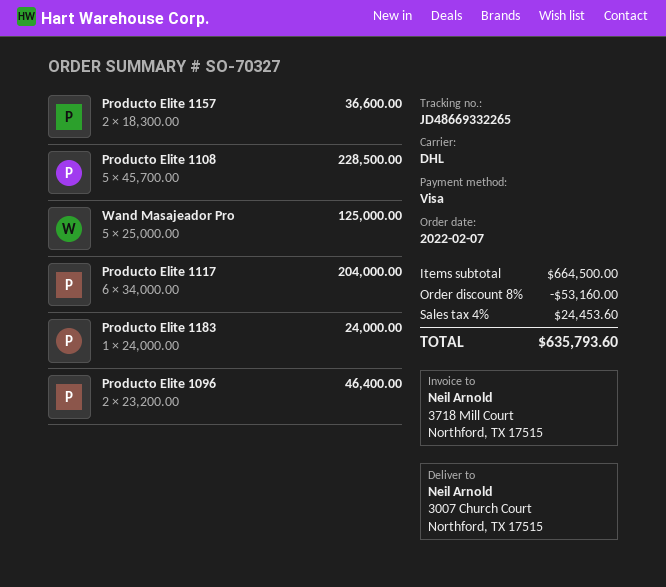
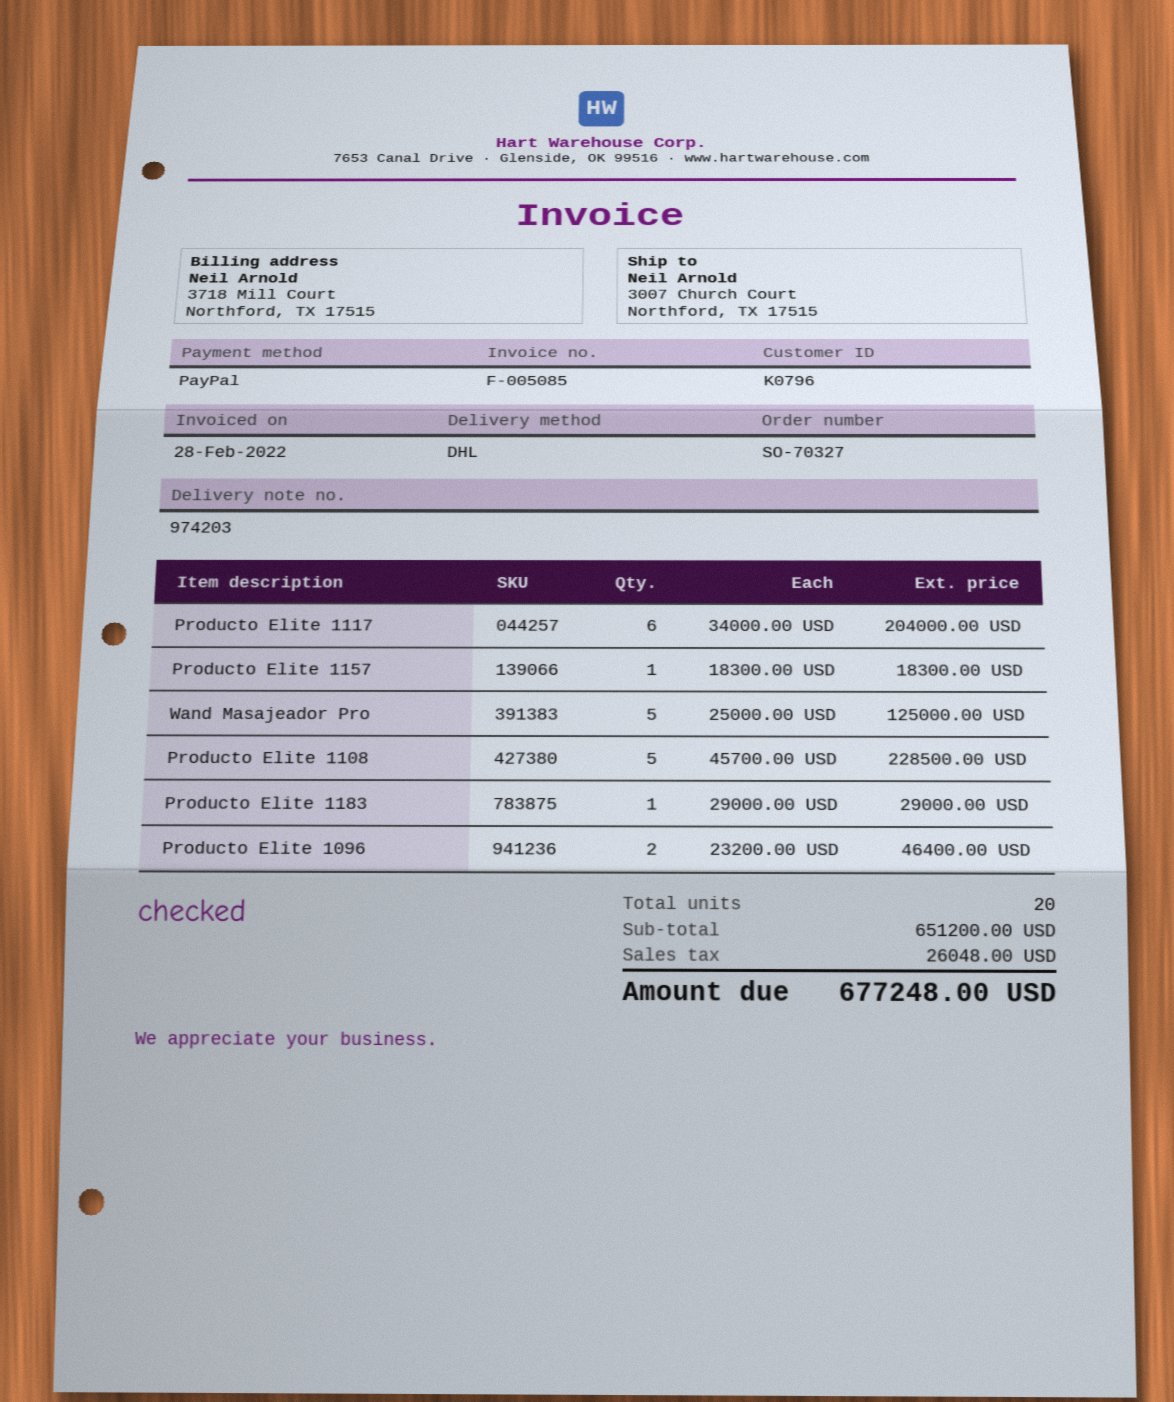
payment method: Visa -> PayPal
Producto Elite 1157: 2 x 18300.00 = 36600.00 -> 1 x 18300.00 = 18300.00
Producto Elite 1183: 1 x 24000.00 = 24000.00 -> 1 x 29000.00 = 29000.00
subtotal: 664500.00 -> 651200.00
discount: 8% = 53160.00 -> none
tax: 24453.60 -> 26048.00
total: 635793.60 -> 677248.00

